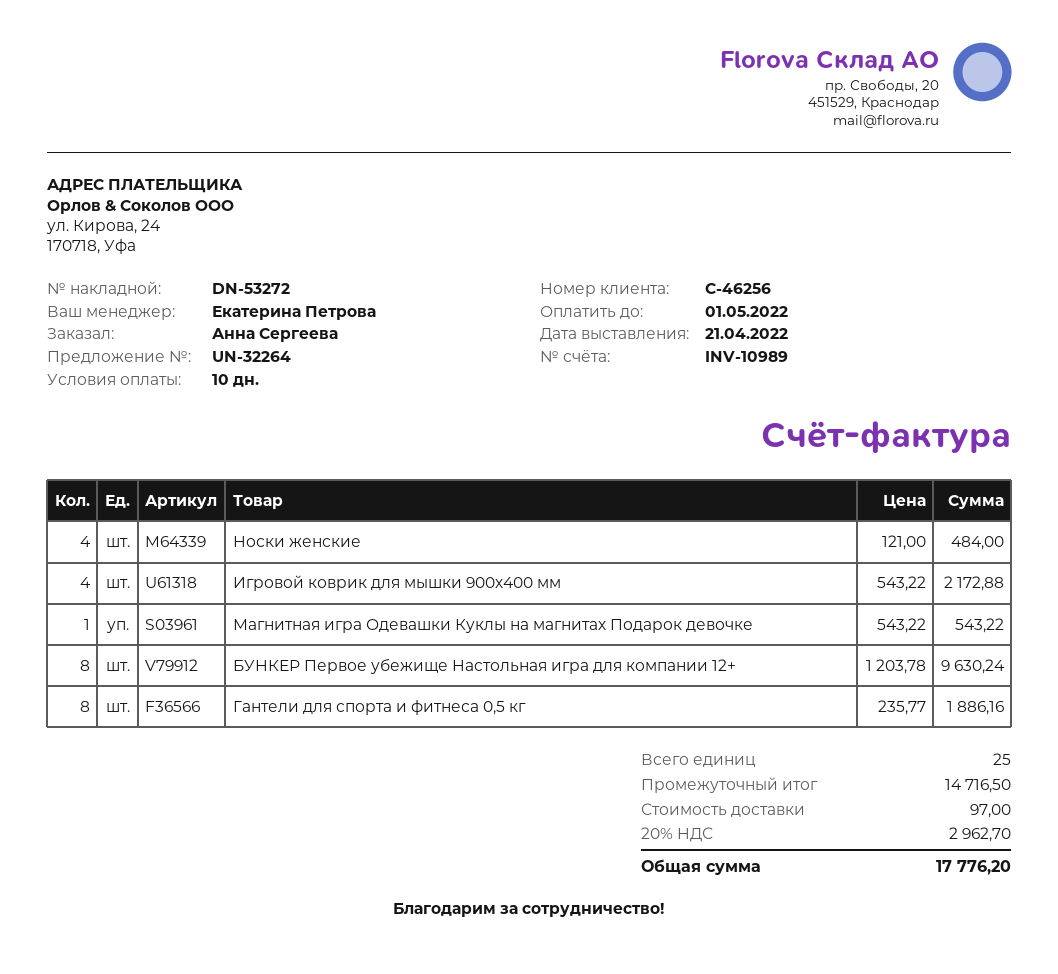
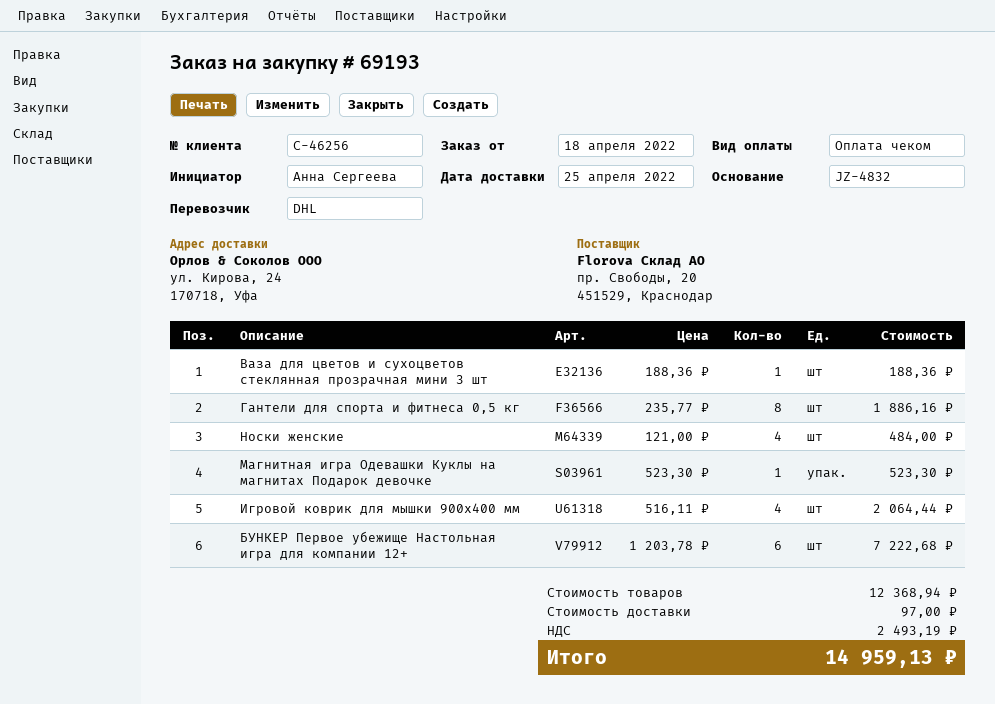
Игровой коврик для мышки 900х400 мм: 4 x 543.22 = 2172.88 -> 4 x 516.11 = 2064.44
Магнитная игра Одевашки Куклы на магнитах Подарок девочке: 1 x 543.22 = 543.22 -> 1 x 523.30 = 523.30
БУНКЕР Первое убежище Настольная игра для компании 12+: 8 x 1203.78 = 9630.24 -> 6 x 1203.78 = 7222.68
Ваза для цветов и сухоцветов стеклянная прозрачная мини 3 шт: none -> 1 x 188.36 = 188.36
subtotal: 14716.50 -> 12368.94
tax: 2962.70 -> 2493.19
total: 17776.20 -> 14959.13

